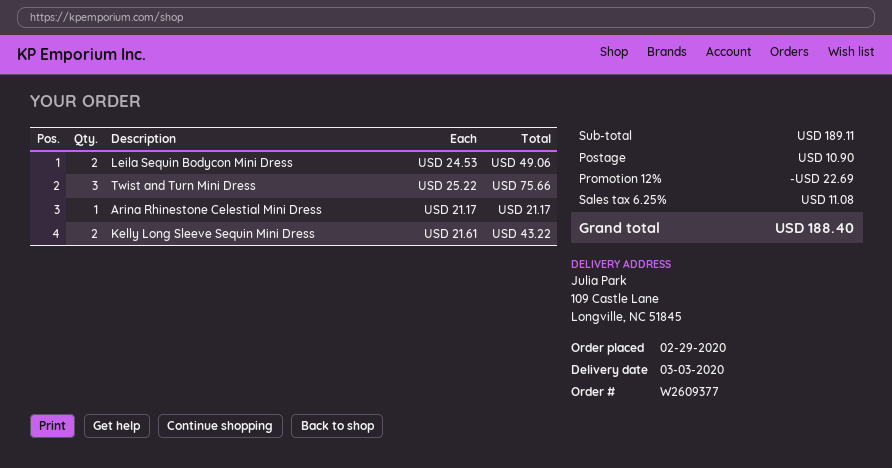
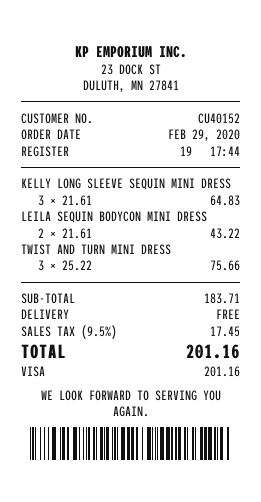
Leila Sequin Bodycon Mini Dress: 2 x 24.53 = 49.06 -> 2 x 21.61 = 43.22
Arina Rhinestone Celestial Mini Dress: 1 x 21.17 = 21.17 -> none
Kelly Long Sleeve Sequin Mini Dress: 2 x 21.61 = 43.22 -> 3 x 21.61 = 64.83
subtotal: 189.11 -> 183.71
discount: 12% = 22.69 -> none
shipping: 10.90 -> 0.00
tax: 6.25% = 11.08 -> 9.5% = 17.45
total: 188.40 -> 201.16

